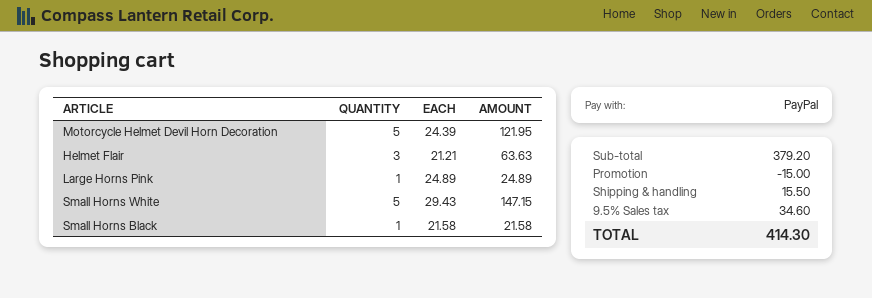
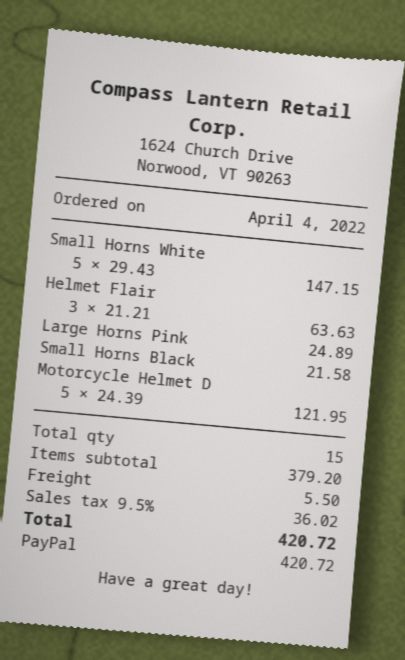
discount: 15.00 -> none
shipping: 15.50 -> 5.50
tax: 9.5% = 34.60 -> 9.5% = 36.02
total: 414.30 -> 420.72

